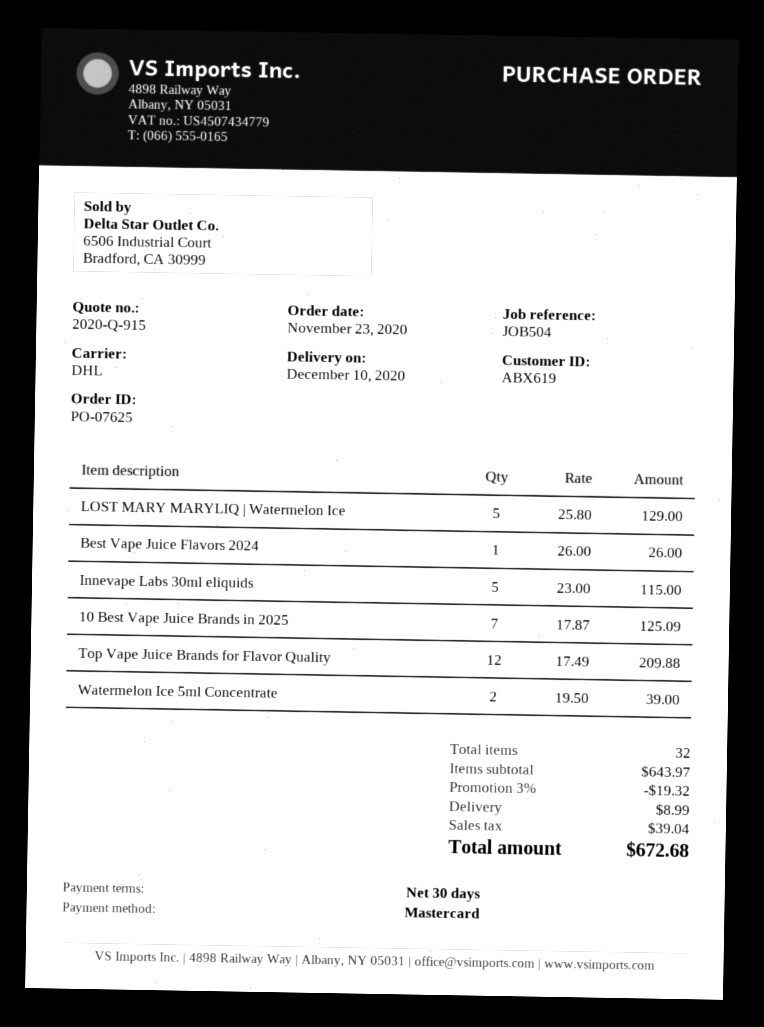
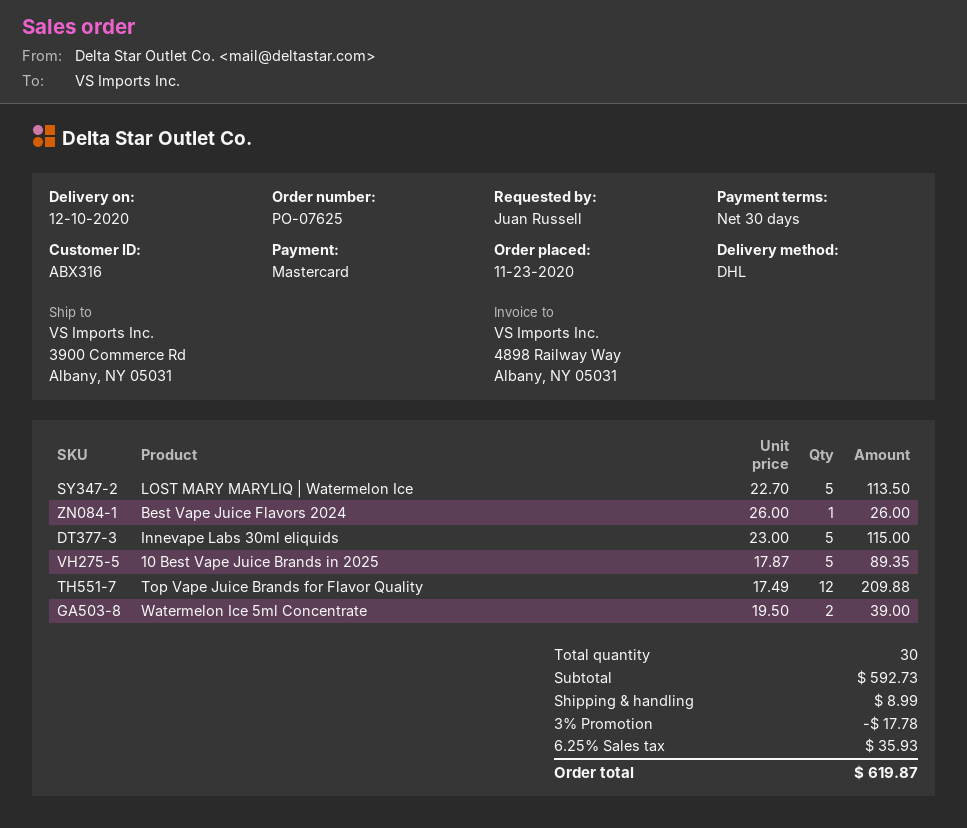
customer number: ABX619 -> ABX316
LOST MARY MARYLIQ | Watermelon Ice: 5 x 25.80 = 129.00 -> 5 x 22.70 = 113.50
10 Best Vape Juice Brands in 2025: 7 x 17.87 = 125.09 -> 5 x 17.87 = 89.35
total quantity: 32 -> 30
subtotal: 643.97 -> 592.73
discount: 3% = 19.32 -> 3% = 17.78
tax: 39.04 -> 35.93
total: 672.68 -> 619.87

